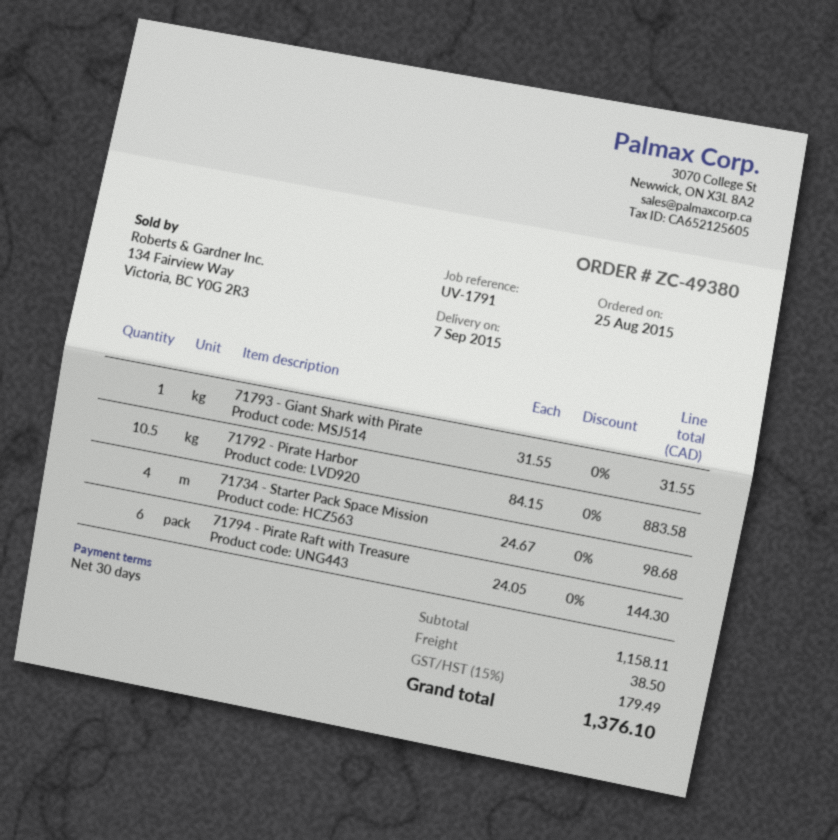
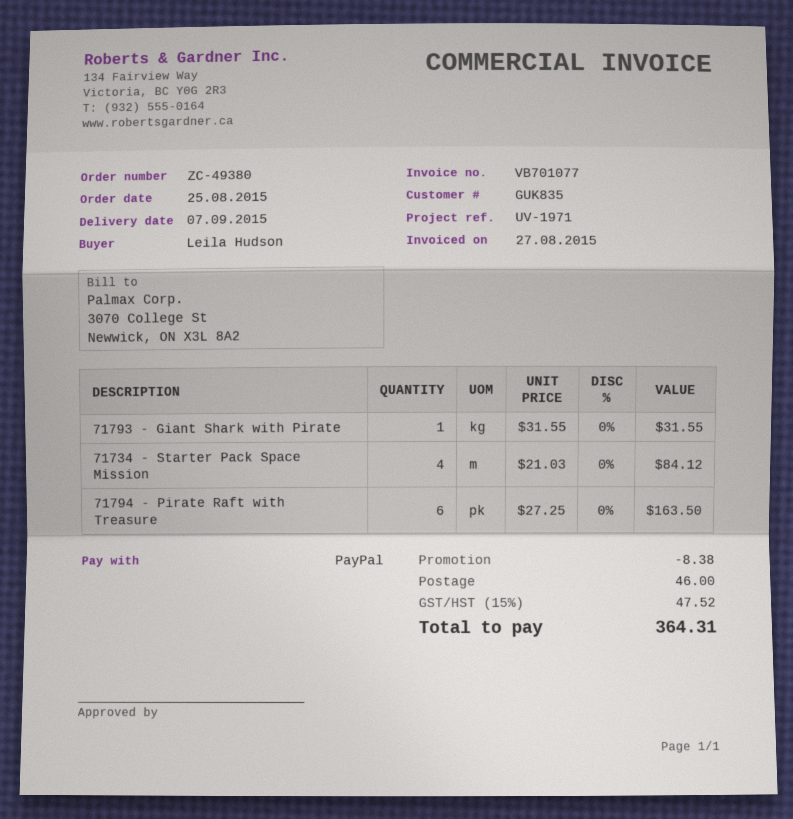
reference: UV-1791 -> UV-1971
71792 - Pirate Harbor: 10.5 x 84.15 = 883.58 -> none
71734 - Starter Pack Space Mission: 4 x 24.67 = 98.68 -> 4 x 21.03 = 84.12
71794 - Pirate Raft with Treasure: 6 x 24.05 = 144.30 -> 6 x 27.25 = 163.50
discount: none -> 8.38
shipping: 38.50 -> 46.00
tax: 15% = 179.49 -> 15% = 47.52
total: 1376.10 -> 364.31

